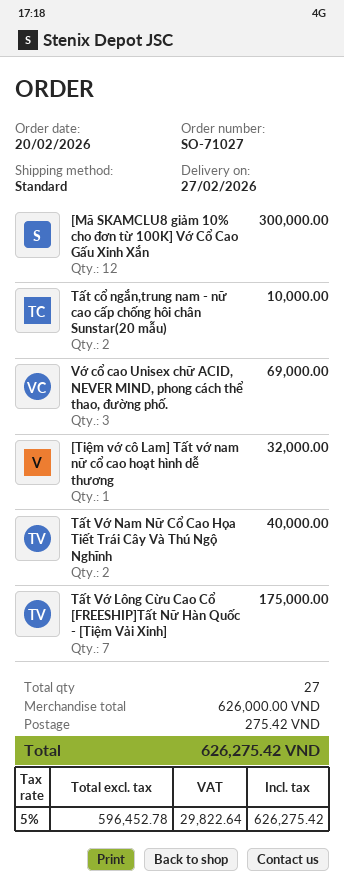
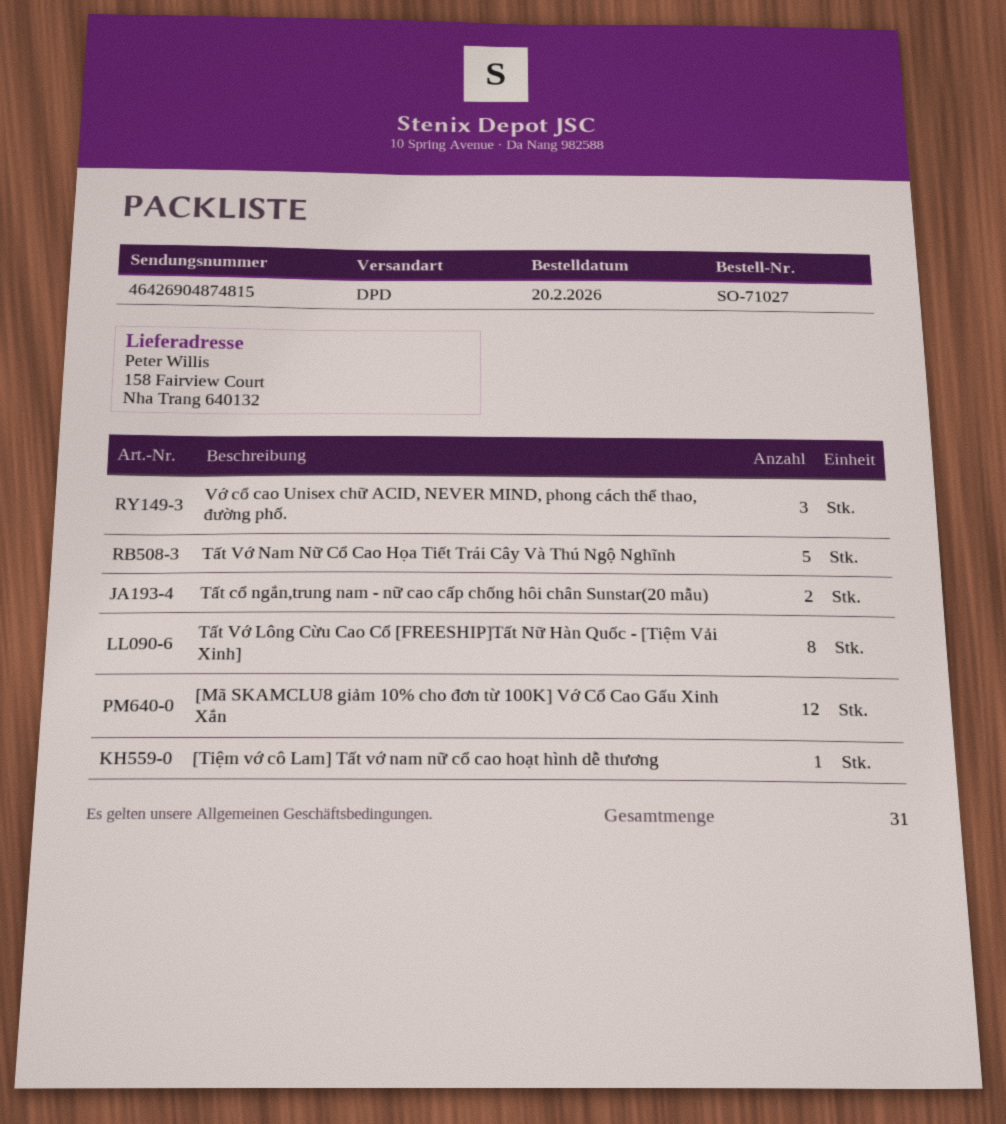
shipping method: standard -> DPD
Tất Vớ Nam Nữ Cổ Cao Họa Tiết Trái Cây Và Thú Ngộ Nghĩnh: 2 -> 5
Tất Vớ Lông Cừu Cao Cổ [FREESHIP]Tất Nữ Hàn Quốc - [Tiệm Vải Xinh]: 7 -> 8
total quantity: 27 -> 31

